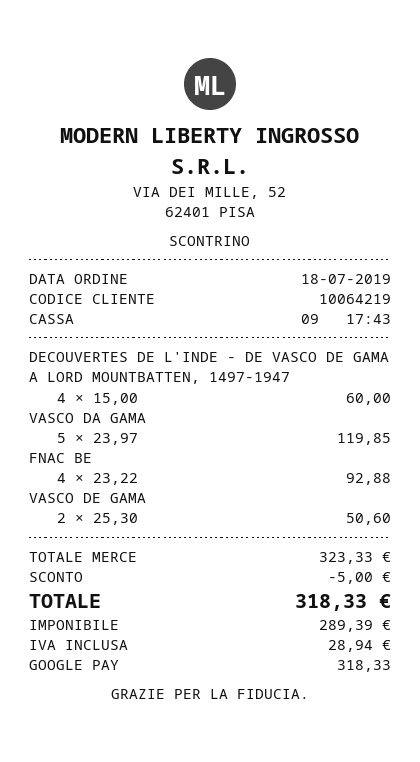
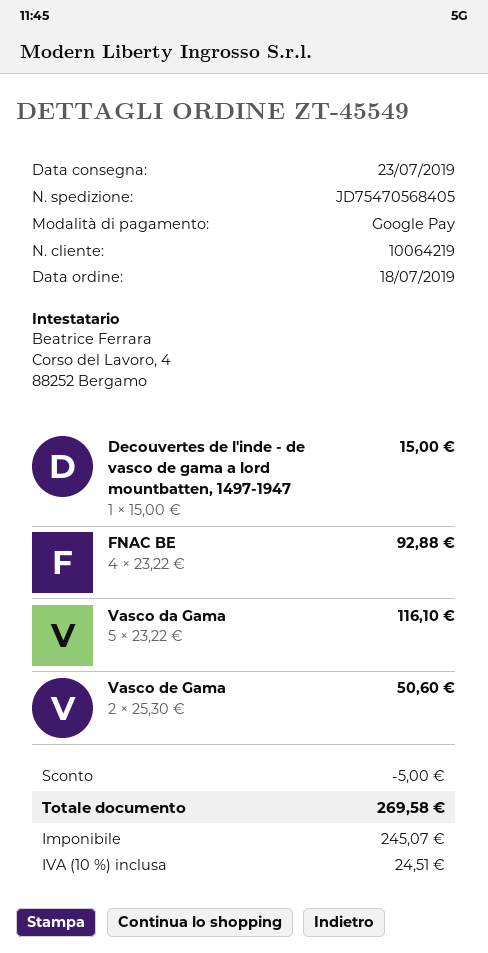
DECOUVERTES DE L'INDE - DE VASCO DE GAMA A LORD MOUNTBATTEN, 1497-1947: 4 x 15.00 = 60.00 -> 1 x 15.00 = 15.00
VASCO DA GAMA: 5 x 23.97 = 119.85 -> 5 x 23.22 = 116.10
net: 289.39 -> 245.07
tax: 28.94 -> 24.51
total: 318.33 -> 269.58

